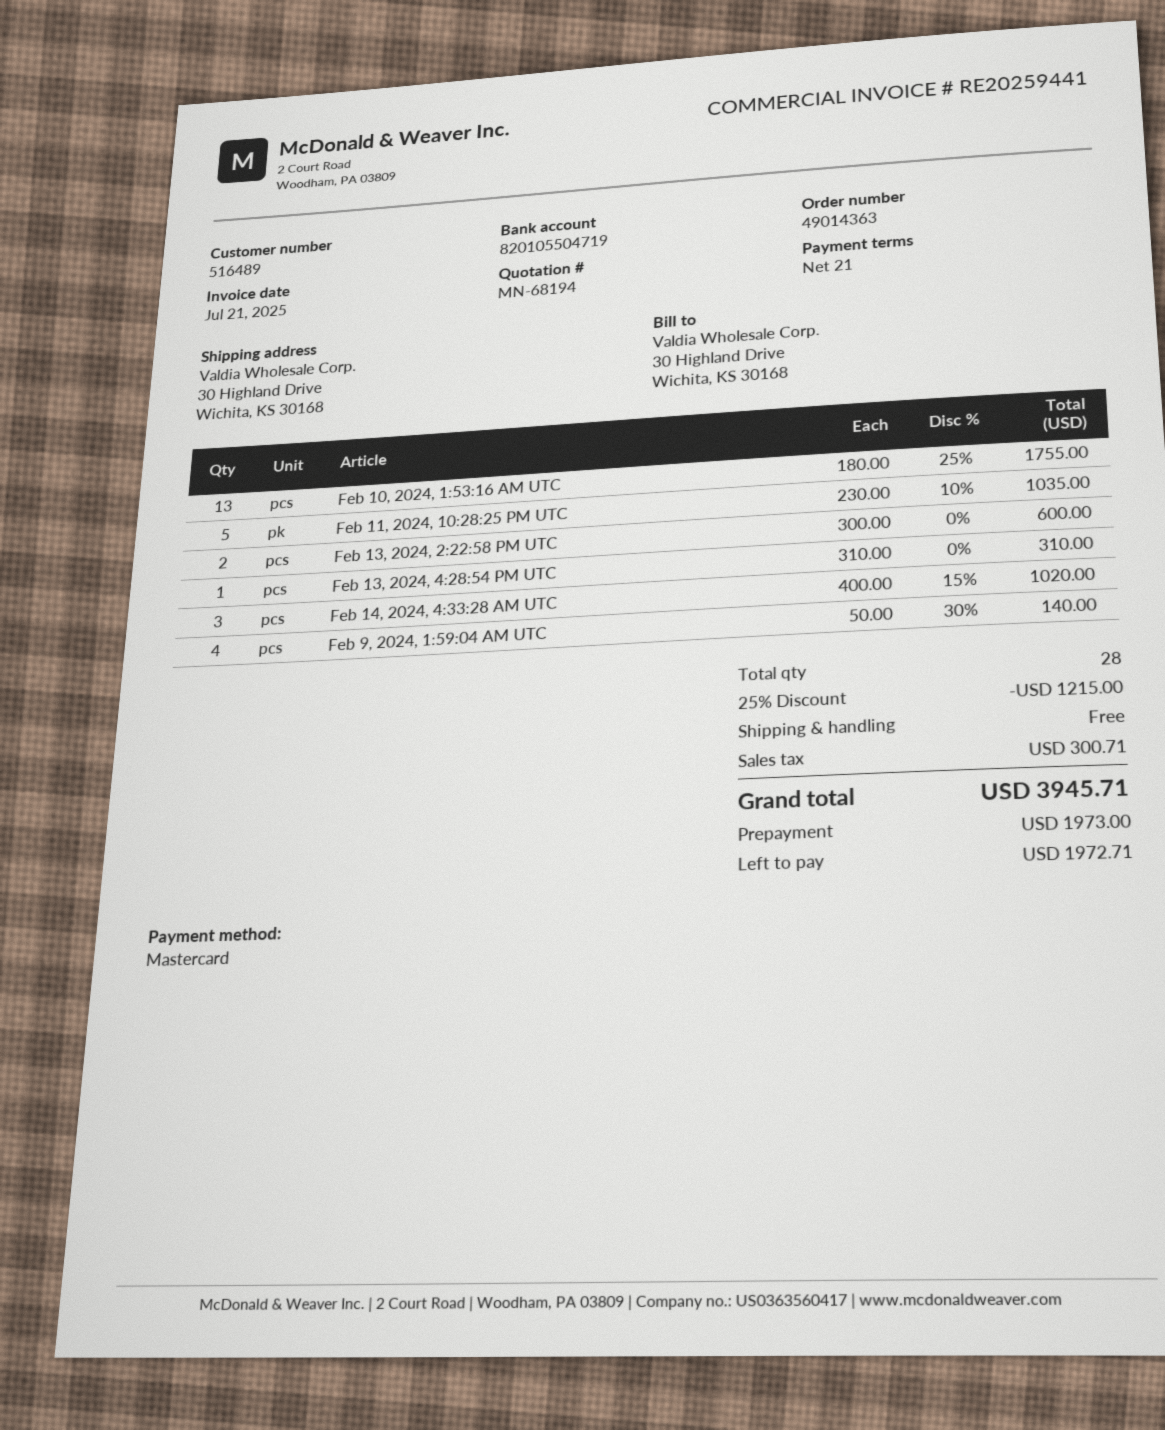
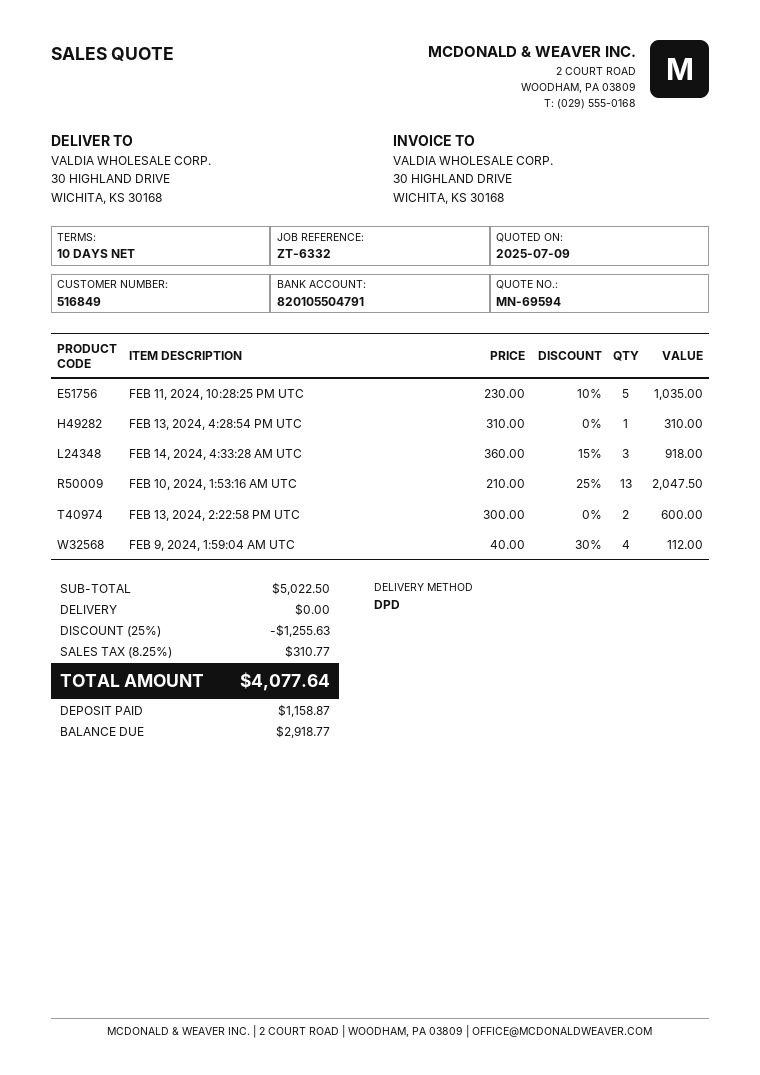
quote number: MN-68194 -> MN-69594
payment terms: 21 days -> 10 days
customer number: 516489 -> 516849
bank account: 820105504719 -> 820105504791
Feb 10, 2024, 1:53:16 AM UTC: 13 x 180.00 - 25% = 1755.00 -> 13 x 210.00 - 25% = 2047.50
Feb 14, 2024, 4:33:28 AM UTC: 3 x 400.00 - 15% = 1020.00 -> 3 x 360.00 - 15% = 918.00
Feb 9, 2024, 1:59:04 AM UTC: 4 x 50.00 - 30% = 140.00 -> 4 x 40.00 - 30% = 112.00
discount: 25% = 1215.00 -> 25% = 1255.63
tax: 300.71 -> 310.77
total: 3945.71 -> 4077.64
deposit: 1973.00 -> 1158.87
balance: 1972.71 -> 2918.77

